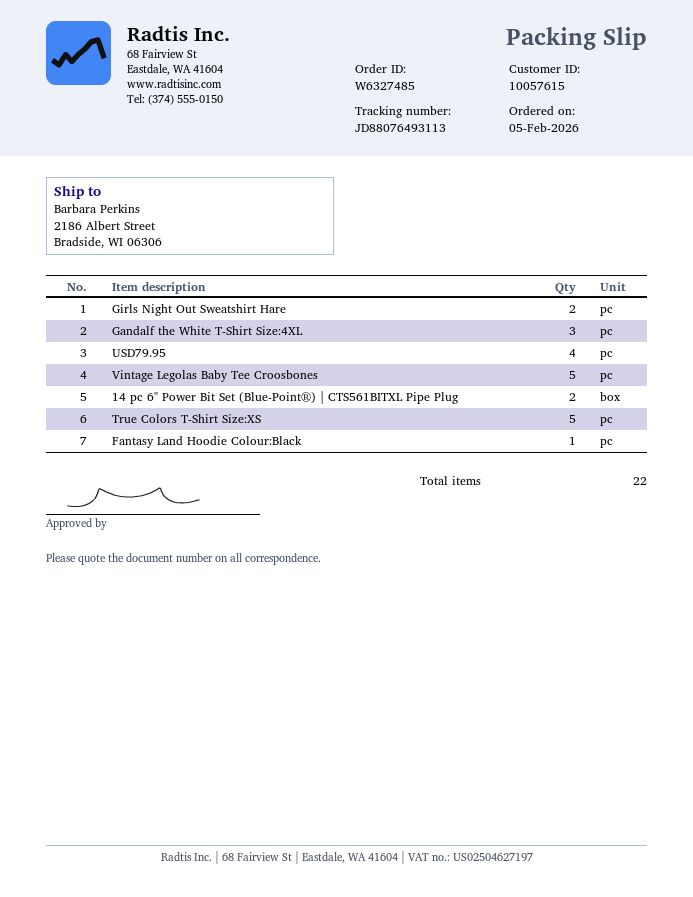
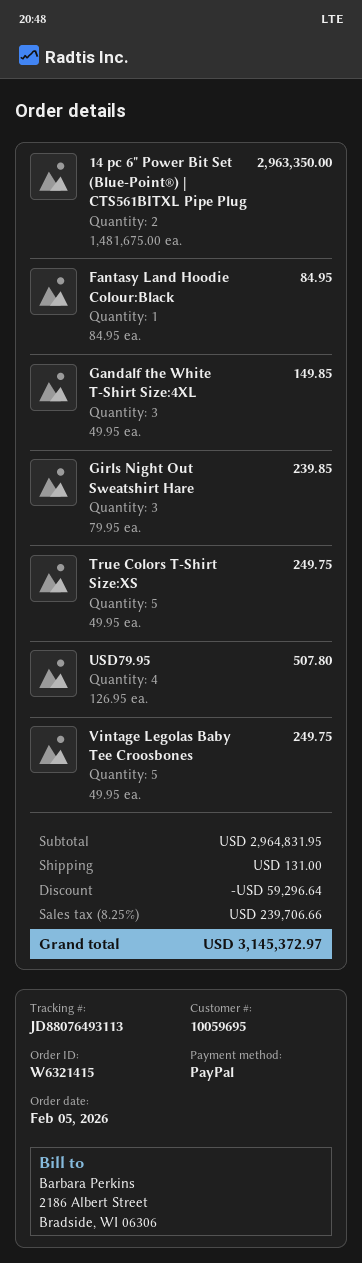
order number: W6327485 -> W6321415
customer number: 10057615 -> 10059695
Girls Night Out Sweatshirt Hare: 2 -> 3

